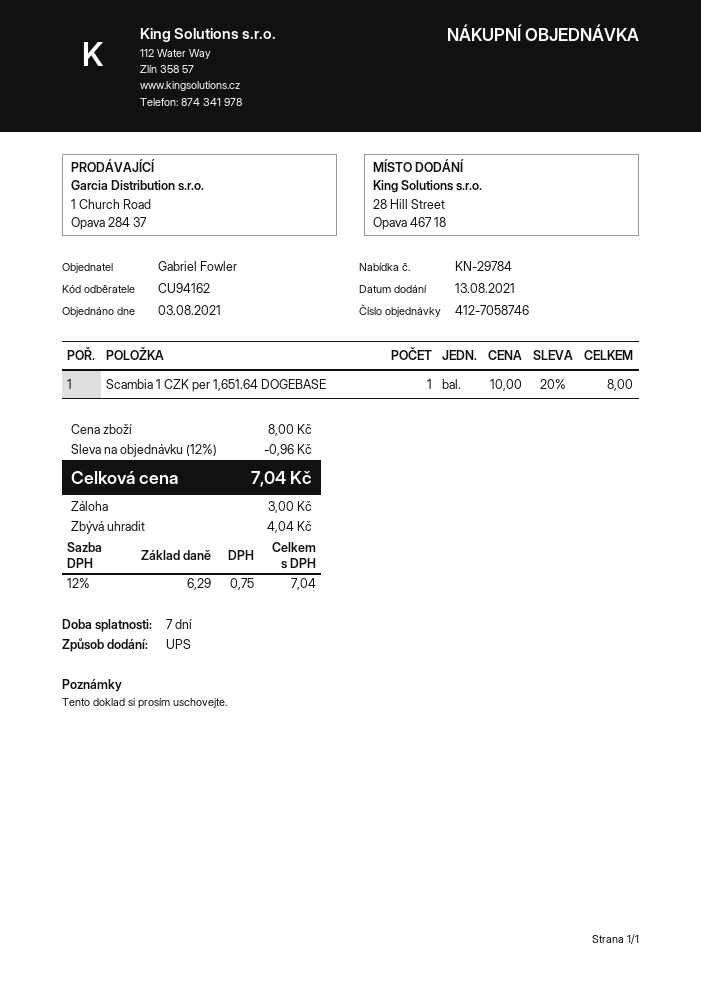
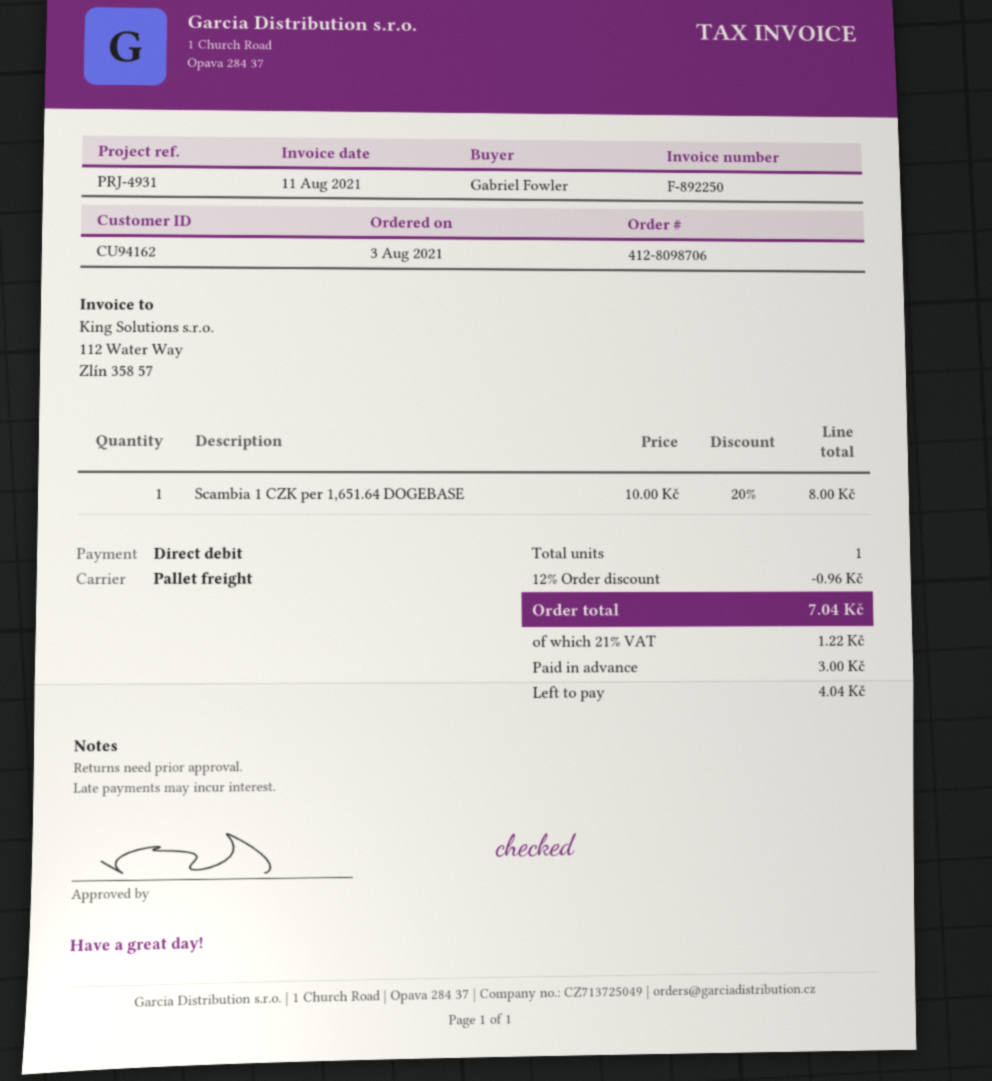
order number: 412-7058746 -> 412-8098706
shipping method: UPS -> pallet freight
tax: 12% = 0.75 -> 21% = 1.22

